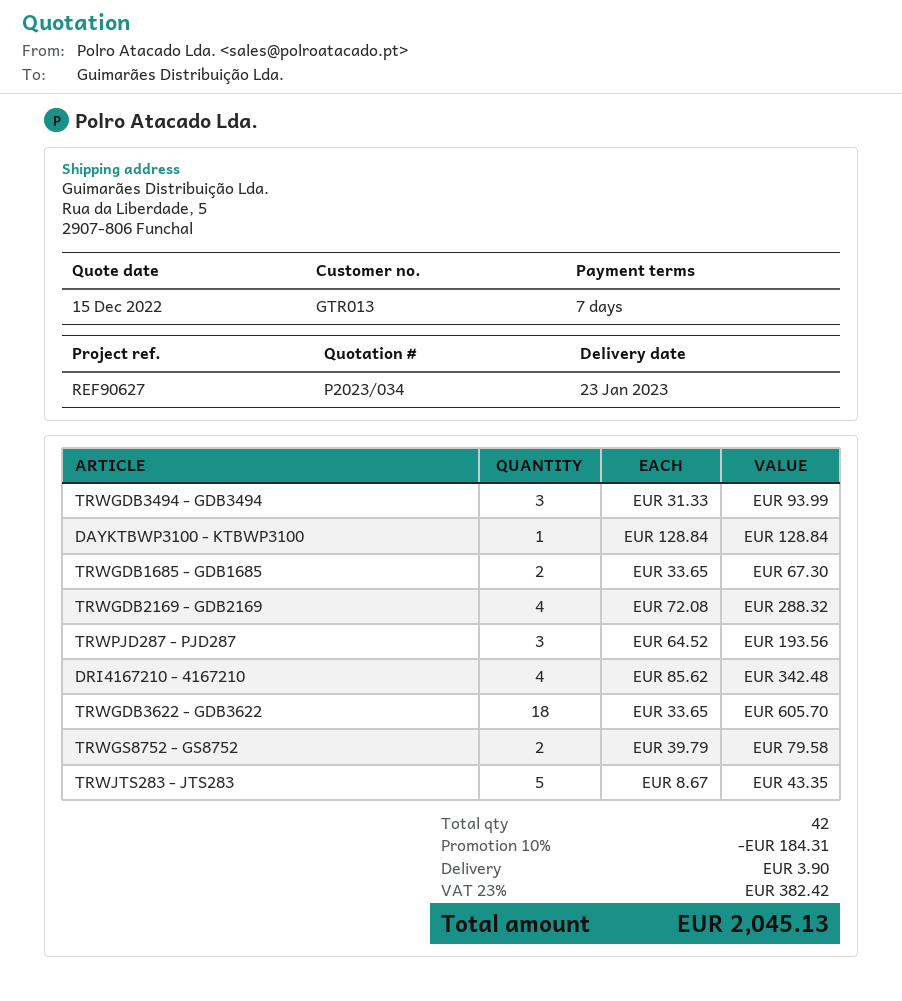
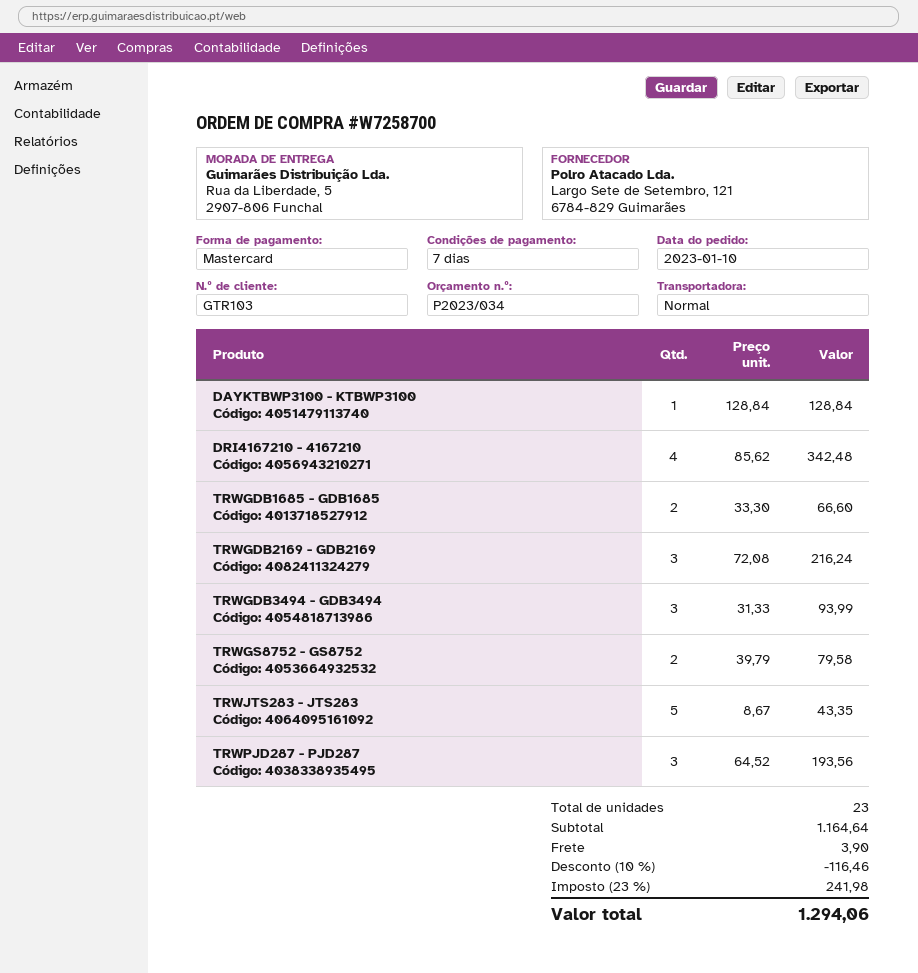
customer number: GTR013 -> GTR103
TRWGDB1685 - GDB1685: 2 x 33.65 = 67.30 -> 2 x 33.30 = 66.60
TRWGDB2169 - GDB2169: 4 x 72.08 = 288.32 -> 3 x 72.08 = 216.24
TRWGDB3622 - GDB3622: 18 x 33.65 = 605.70 -> none
total quantity: 42 -> 23
discount: 10% = 184.31 -> 10% = 116.46
tax: 23% = 382.42 -> 23% = 241.98
total: 2045.13 -> 1294.06

